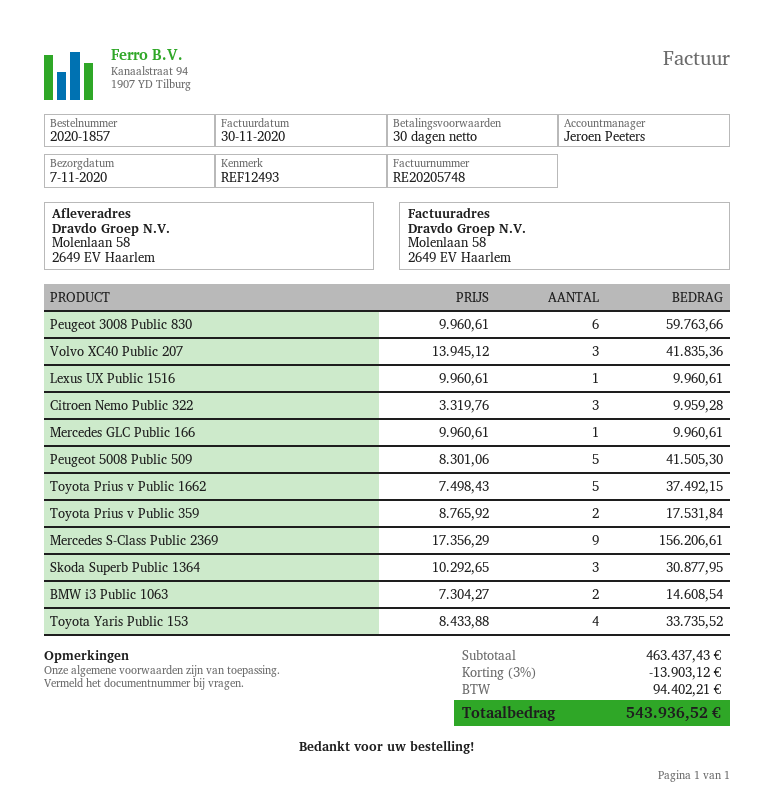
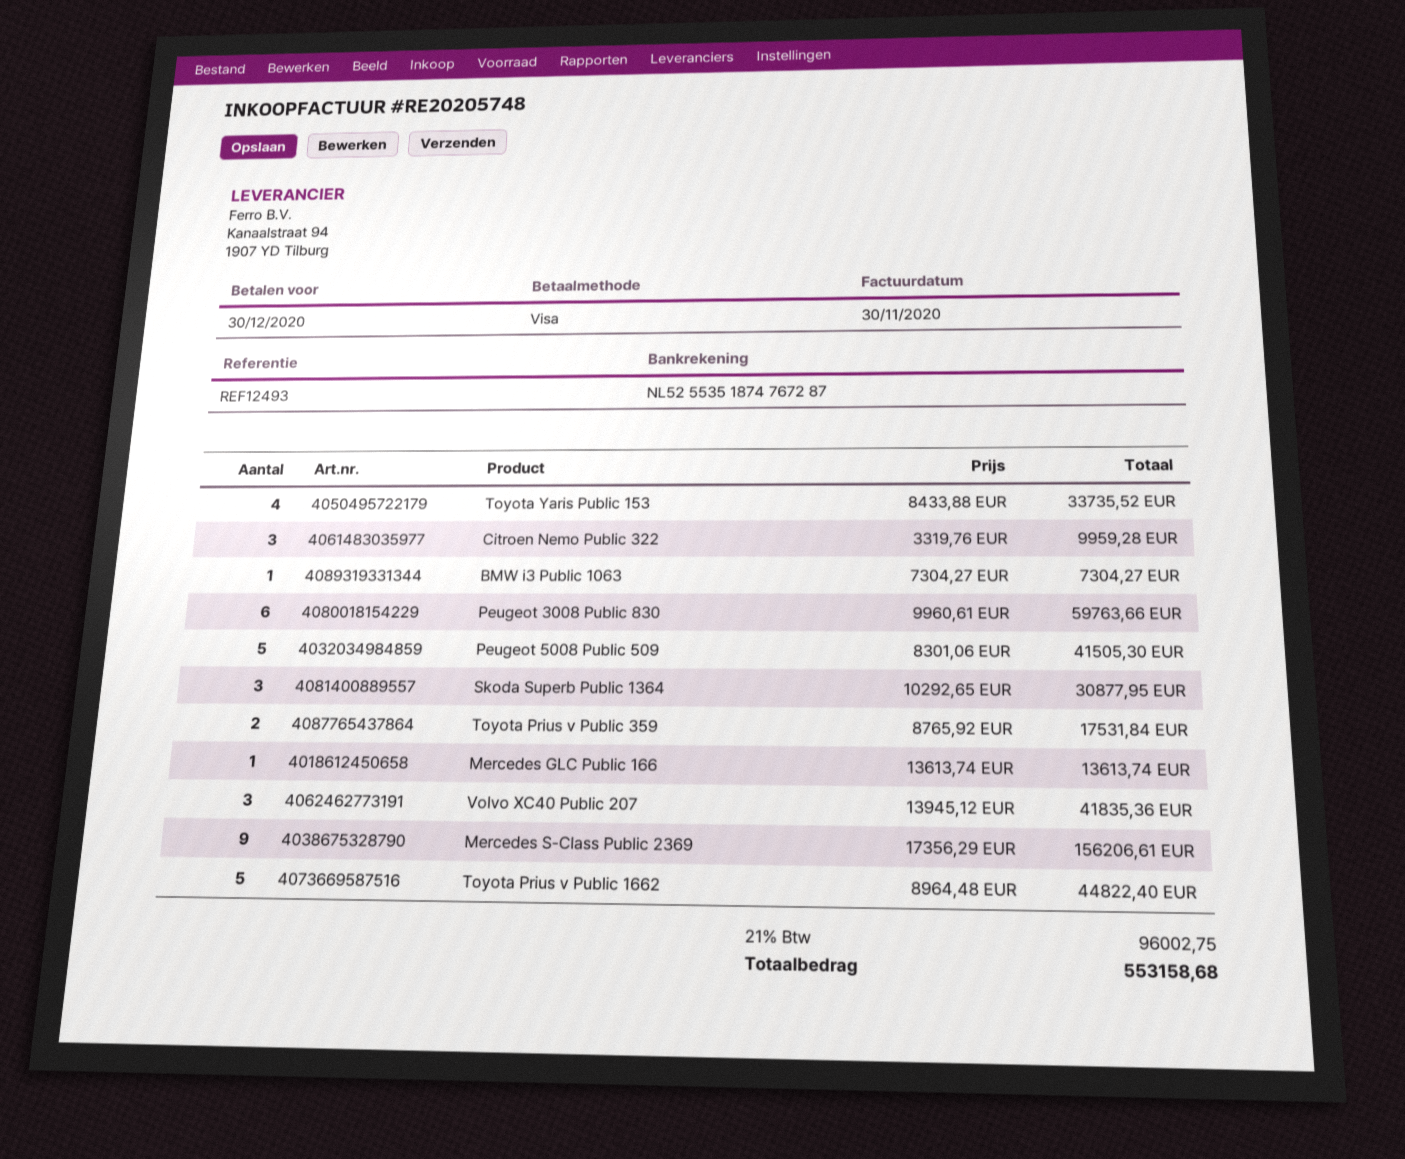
Lexus UX Public 1516: 1 x 9960.61 = 9960.61 -> none
Mercedes GLC Public 166: 1 x 9960.61 = 9960.61 -> 1 x 13613.74 = 13613.74
Toyota Prius v Public 1662: 5 x 7498.43 = 37492.15 -> 5 x 8964.48 = 44822.40
BMW i3 Public 1063: 2 x 7304.27 = 14608.54 -> 1 x 7304.27 = 7304.27
discount: 3% = 13903.12 -> none
tax: 94402.21 -> 96002.75
total: 543936.52 -> 553158.68

